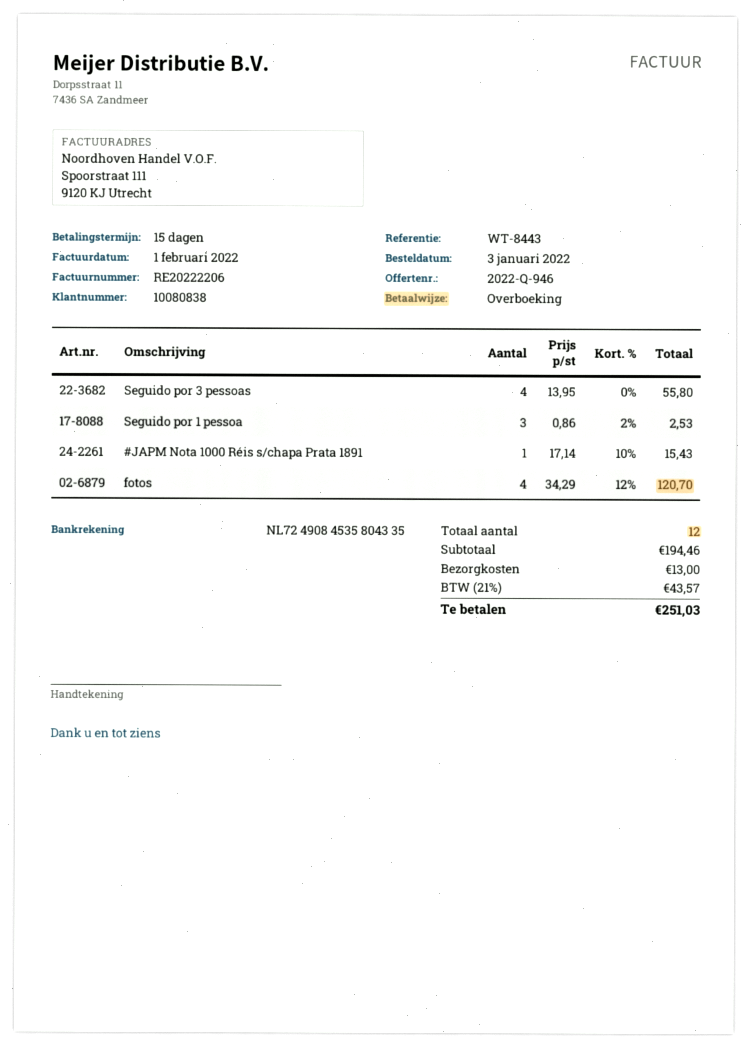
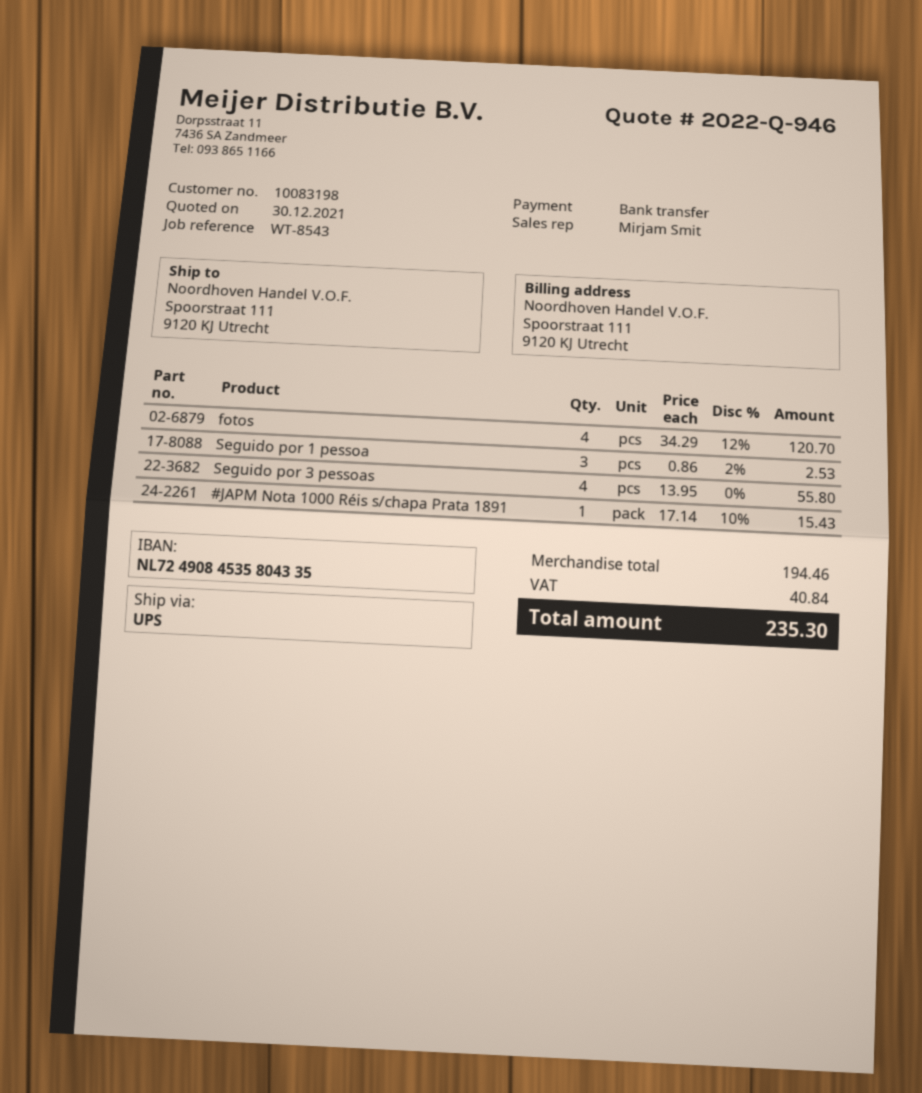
customer number: 10080838 -> 10083198
reference: WT-8443 -> WT-8543
shipping: 13.00 -> none
tax: 43.57 -> 40.84
total: 251.03 -> 235.30

